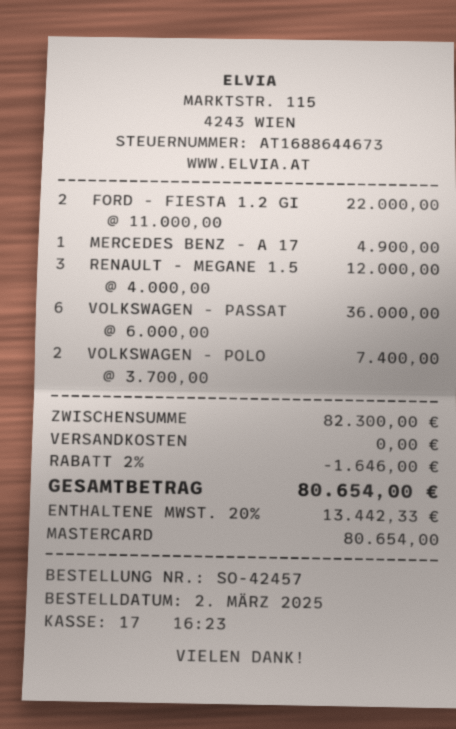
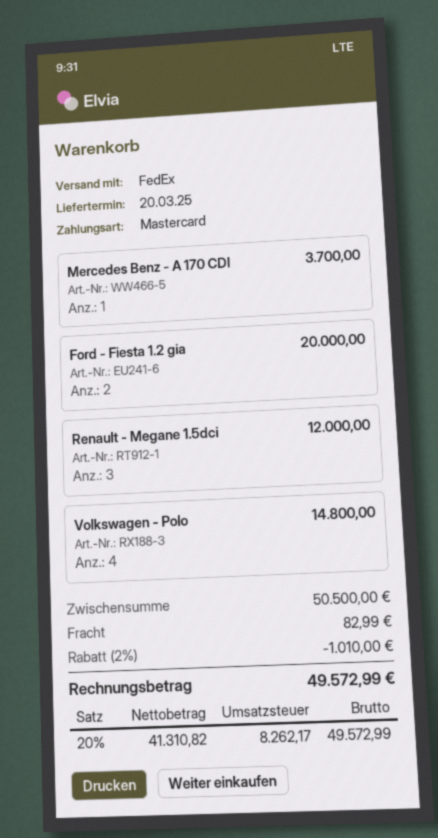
FORD - FIESTA 1.2 GI: 2 for 22000.00 -> 2 for 20000.00
MERCEDES BENZ - A 17: 1 for 4900.00 -> 1 for 3700.00
VOLKSWAGEN - PASSAT: 6 for 36000.00 -> none
VOLKSWAGEN - POLO: 2 for 7400.00 -> 4 for 14800.00
subtotal: 82300.00 -> 50500.00
discount: 2% = 1646.00 -> 2% = 1010.00
shipping: 0.00 -> 82.99
tax: 20% = 13442.33 -> 20% = 8262.17
total: 80654.00 -> 49572.99

